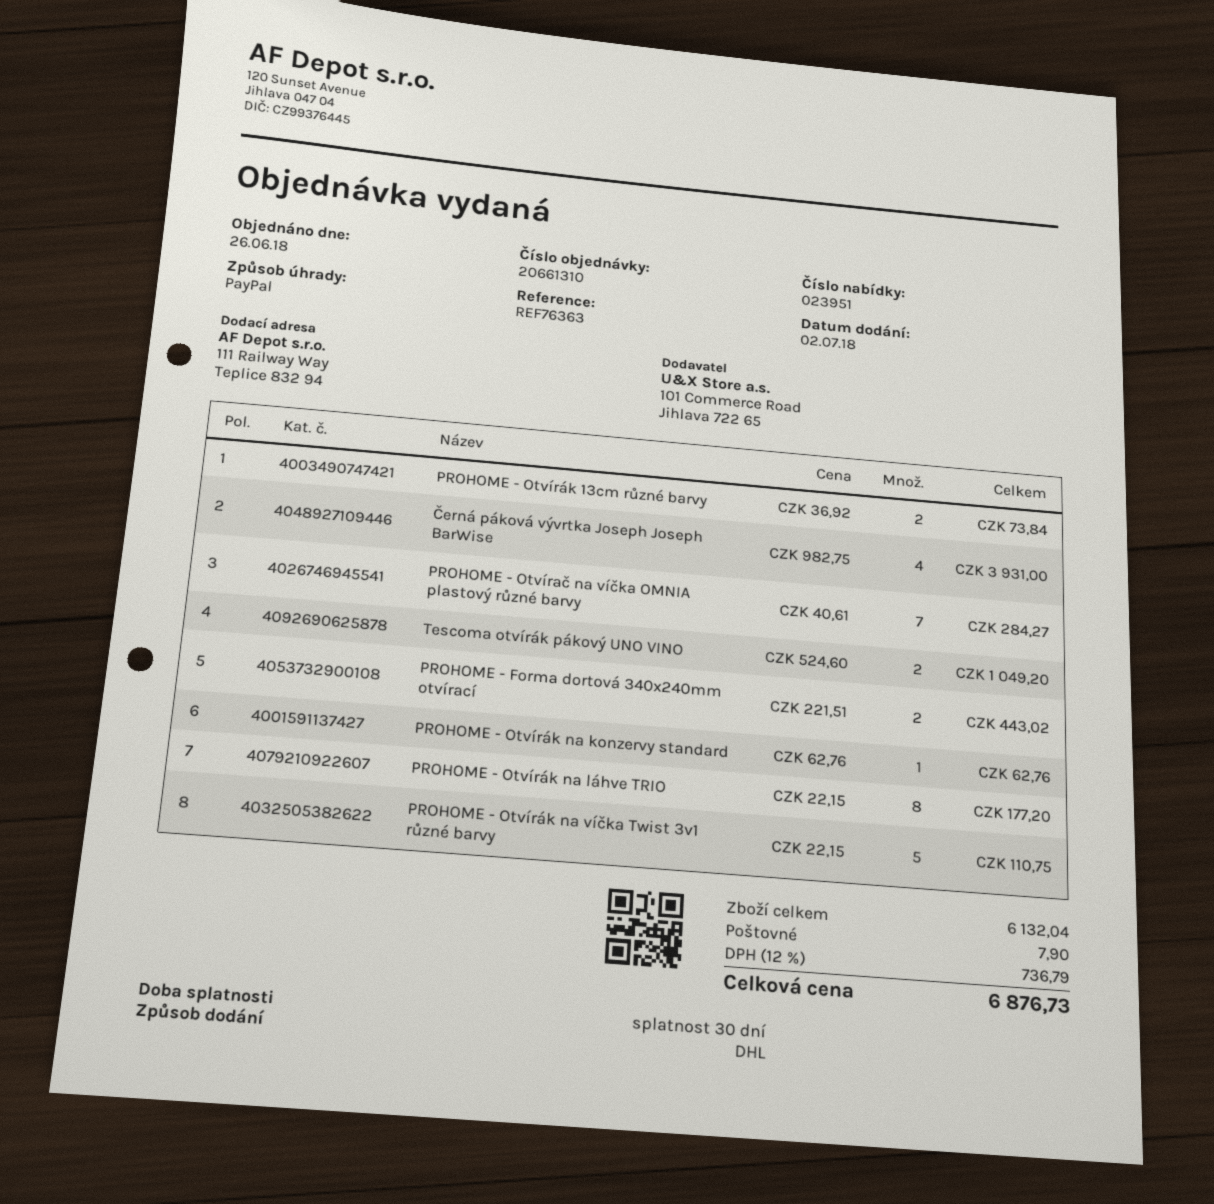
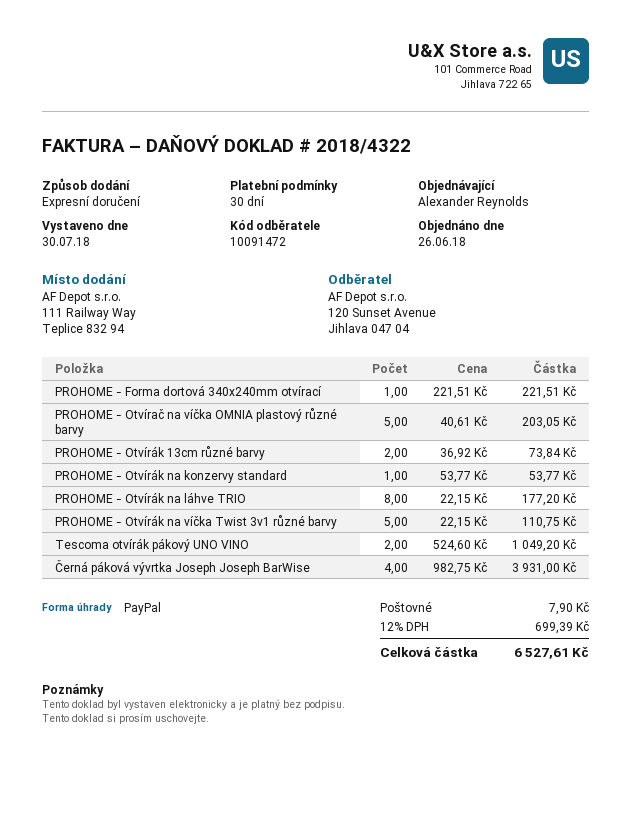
shipping method: DHL -> express
PROHOME - Otvírač na víčka OMNIA plastový různé barvy: 7 x 40.61 = 284.27 -> 5 x 40.61 = 203.05
PROHOME - Forma dortová 340x240mm otvírací: 2 x 221.51 = 443.02 -> 1 x 221.51 = 221.51
PROHOME - Otvírák na konzervy standard: 1 x 62.76 = 62.76 -> 1 x 53.77 = 53.77
tax: 12% = 736.79 -> 12% = 699.39
total: 6876.73 -> 6527.61

